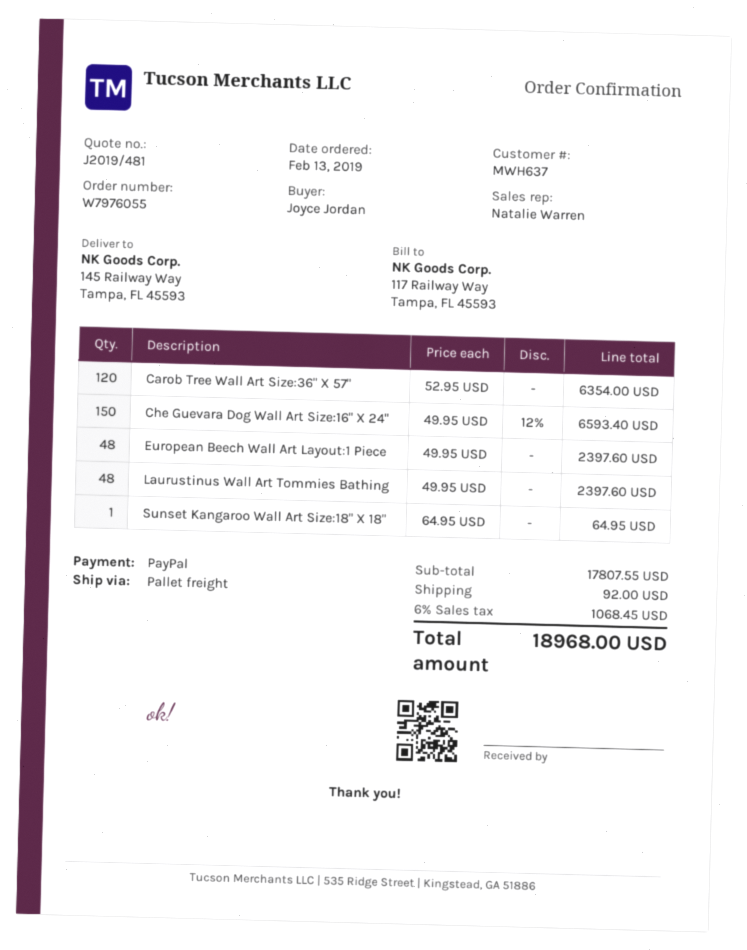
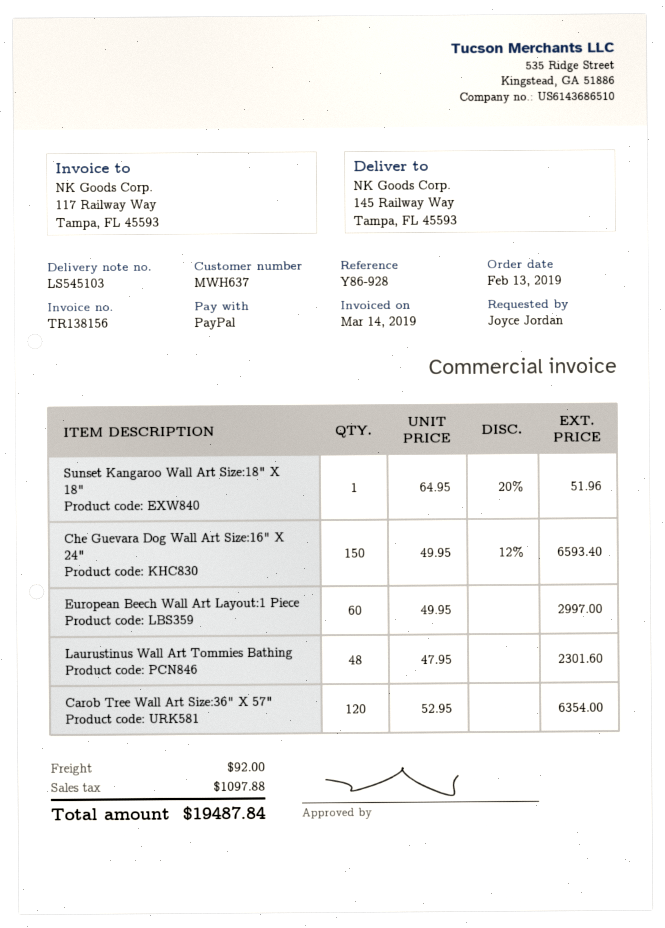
European Beech Wall Art Layout:1 Piece: 48 x 49.95 = 2397.60 -> 60 x 49.95 = 2997.00
Laurustinus Wall Art Tommies Bathing: 48 x 49.95 = 2397.60 -> 48 x 47.95 = 2301.60
Sunset Kangaroo Wall Art Size:18" X 18": 1 x 64.95 = 64.95 -> 1 x 64.95 - 20% = 51.96
tax: 1068.45 -> 1097.88
total: 18968.00 -> 19487.84

